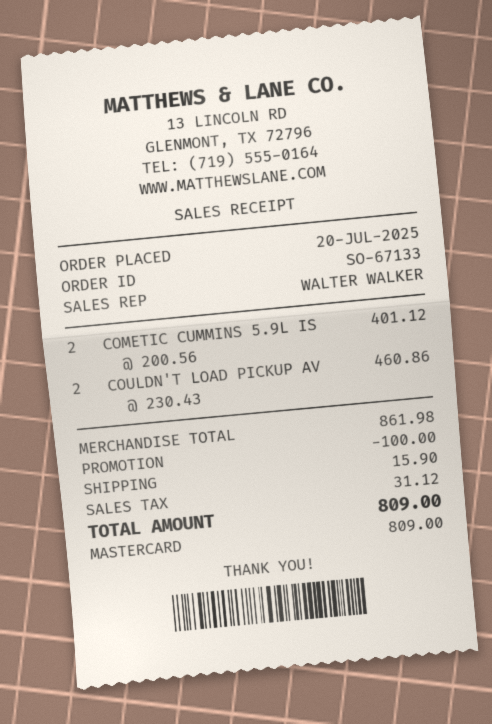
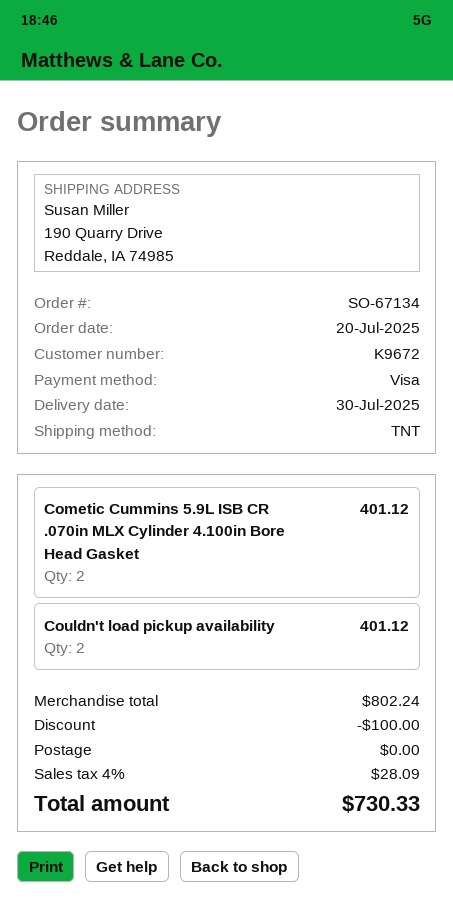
order number: SO-67133 -> SO-67134
payment method: Mastercard -> Visa
COULDN'T LOAD PICKUP AV: 2 for 460.86 -> 2 for 401.12
subtotal: 861.98 -> 802.24
shipping: 15.90 -> 0.00
tax: 31.12 -> 28.09
total: 809.00 -> 730.33

